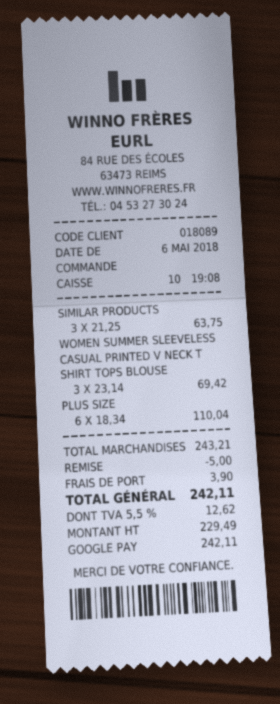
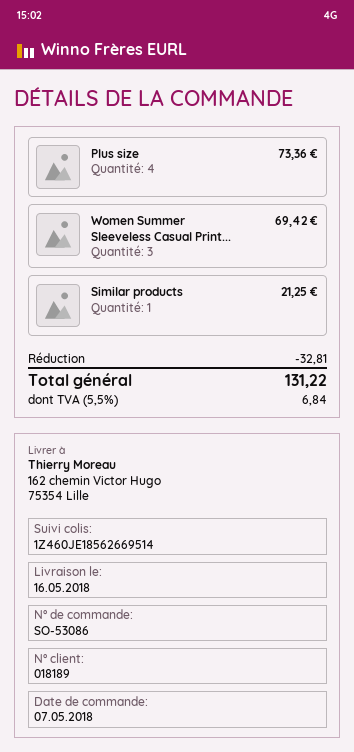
order date: 2018-05-06 -> 2018-05-07
customer number: 018089 -> 018189
SIMILAR PRODUCTS: 3 for 63.75 -> 1 for 21.25
PLUS SIZE: 6 for 110.04 -> 4 for 73.36
discount: 5.00 -> 32.81
shipping: 3.90 -> none
tax: 5.5% = 12.62 -> 5.5% = 6.84
total: 242.11 -> 131.22

